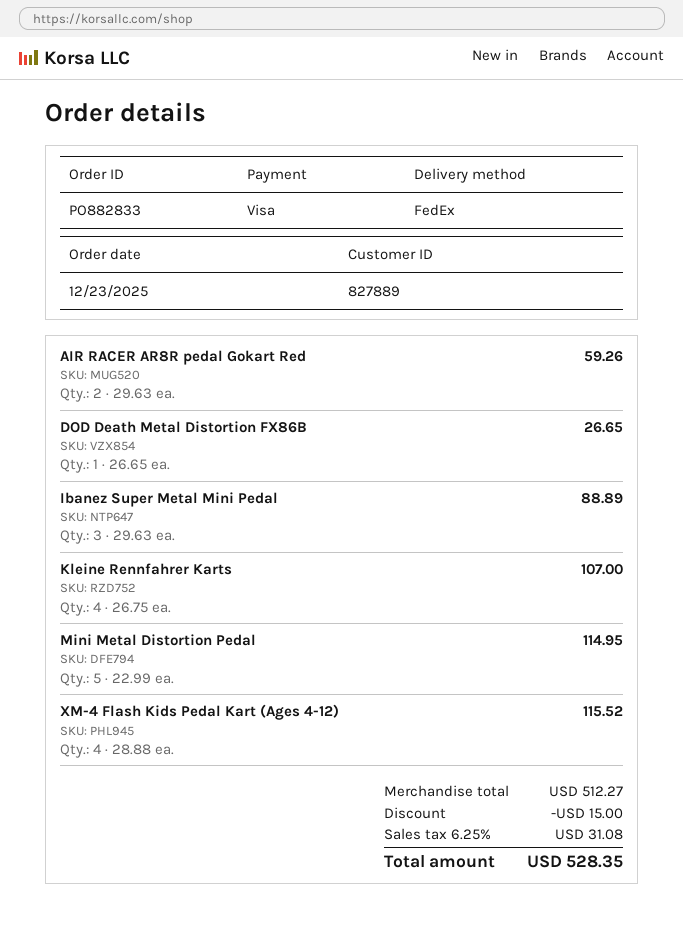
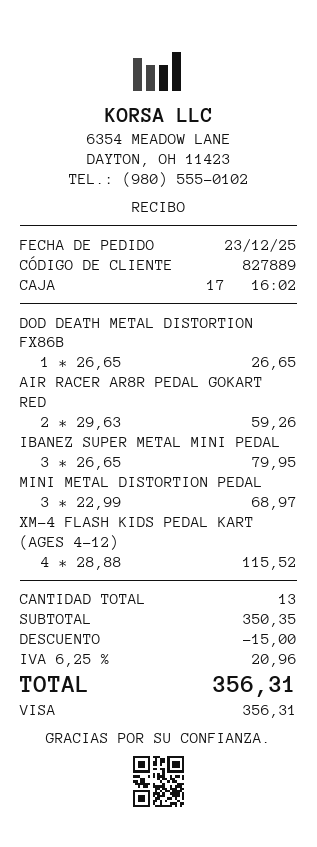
Ibanez Super Metal Mini Pedal: 3 x 29.63 = 88.89 -> 3 x 26.65 = 79.95
Kleine Rennfahrer Karts: 4 x 26.75 = 107.00 -> none
Mini Metal Distortion Pedal: 5 x 22.99 = 114.95 -> 3 x 22.99 = 68.97
subtotal: 512.27 -> 350.35
tax: 6.25% = 31.08 -> 6.25% = 20.96
total: 528.35 -> 356.31

